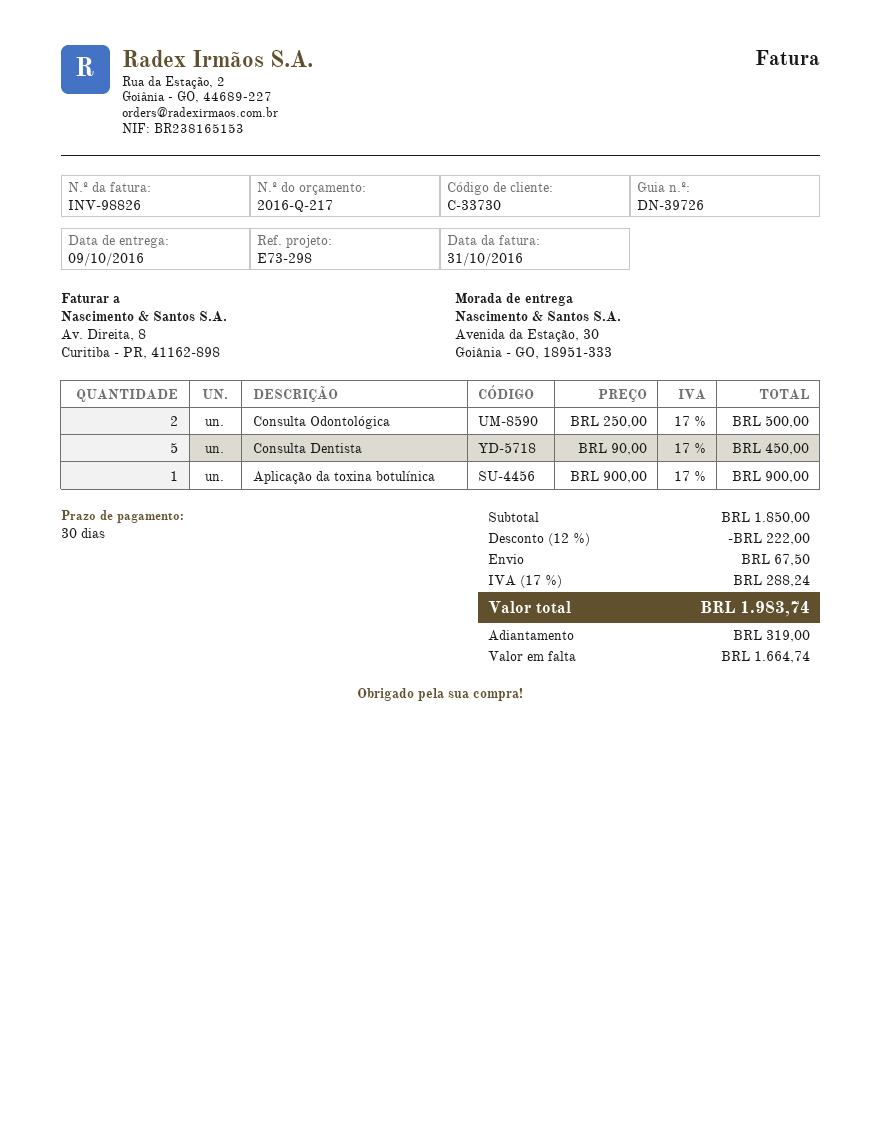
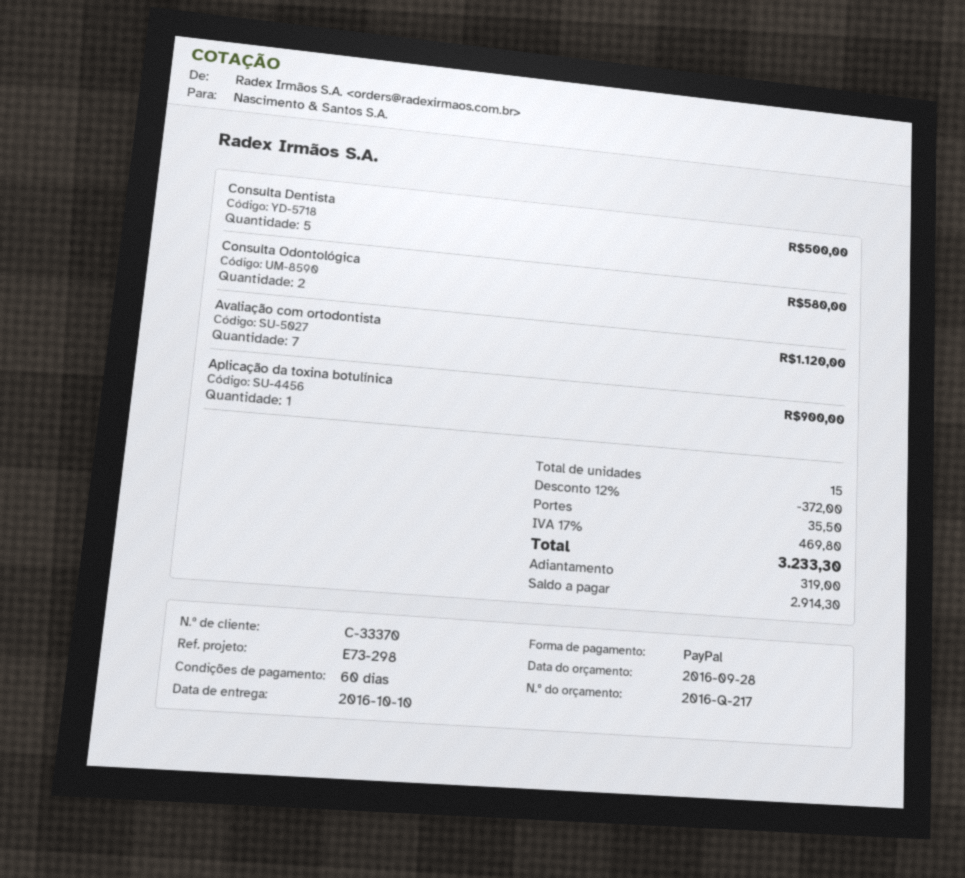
delivery date: 2016-10-09 -> 2016-10-10
payment terms: 30 days -> 60 days
customer number: C-33730 -> C-33370
Consulta Odontológica: 2 for 500.00 -> 2 for 580.00
Consulta Dentista: 5 for 450.00 -> 5 for 500.00
Avaliação com ortodontista: none -> 7 for 1120.00
discount: 12% = 222.00 -> 12% = 372.00
shipping: 67.50 -> 35.50
tax: 17% = 288.24 -> 17% = 469.80
total: 1983.74 -> 3233.30
balance: 1664.74 -> 2914.30

